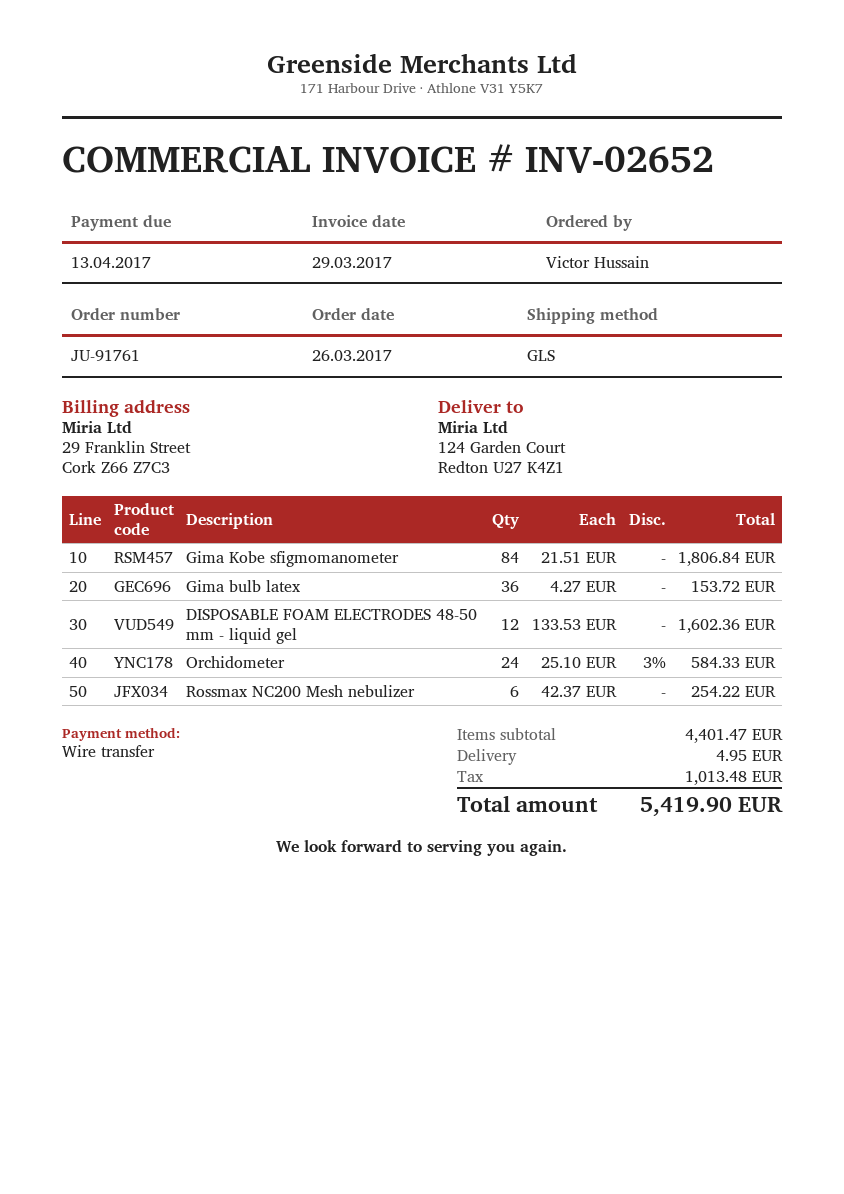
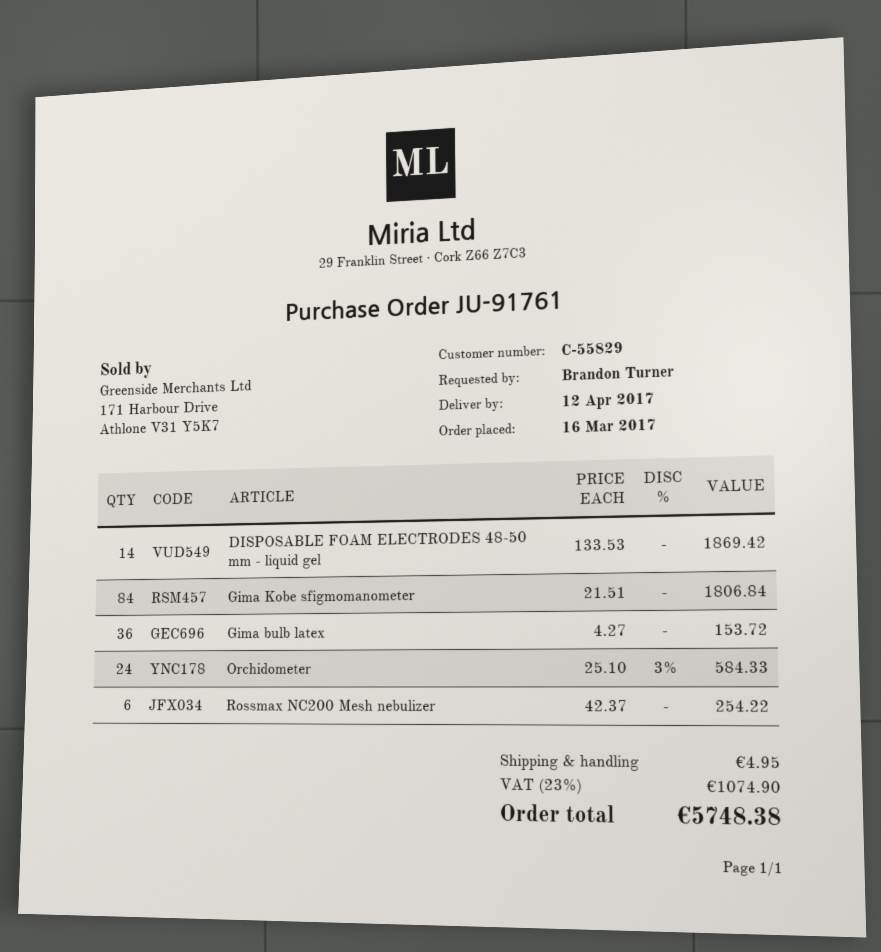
order date: 2017-03-26 -> 2017-03-16
ordered by: Victor Hussain -> Brandon Turner
DISPOSABLE FOAM ELECTRODES 48-50 mm - liquid gel: 12 x 133.53 = 1602.36 -> 14 x 133.53 = 1869.42
tax: 1013.48 -> 1074.90
total: 5419.90 -> 5748.38

